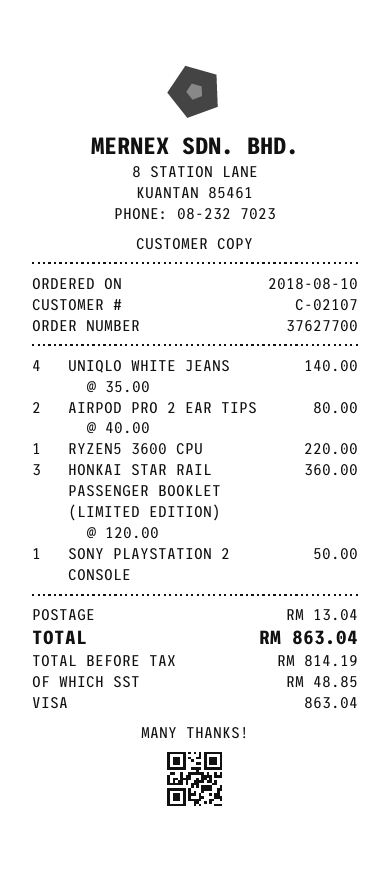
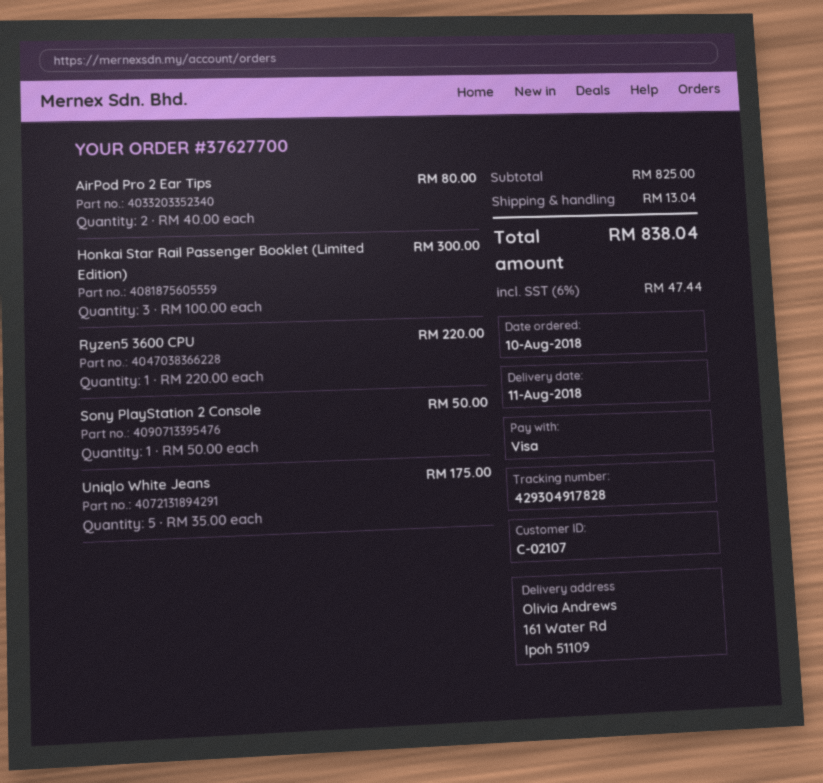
UNIQLO WHITE JEANS: 4 x 35.00 = 140.00 -> 5 x 35.00 = 175.00
HONKAI STAR RAIL PASSENGER BOOKLET (LIMITED EDITION): 3 x 120.00 = 360.00 -> 3 x 100.00 = 300.00
tax: 48.85 -> 47.44
total: 863.04 -> 838.04

